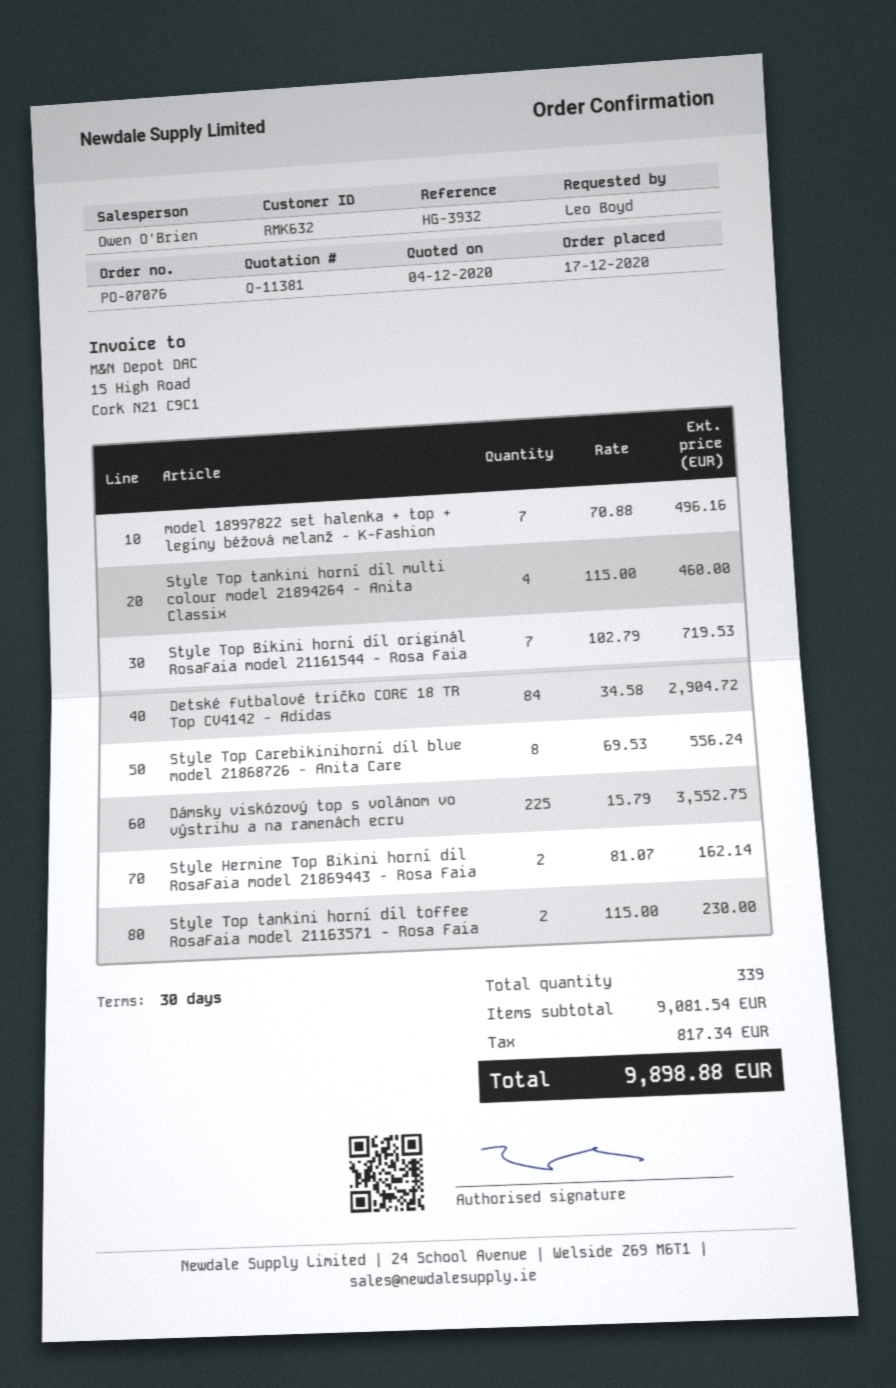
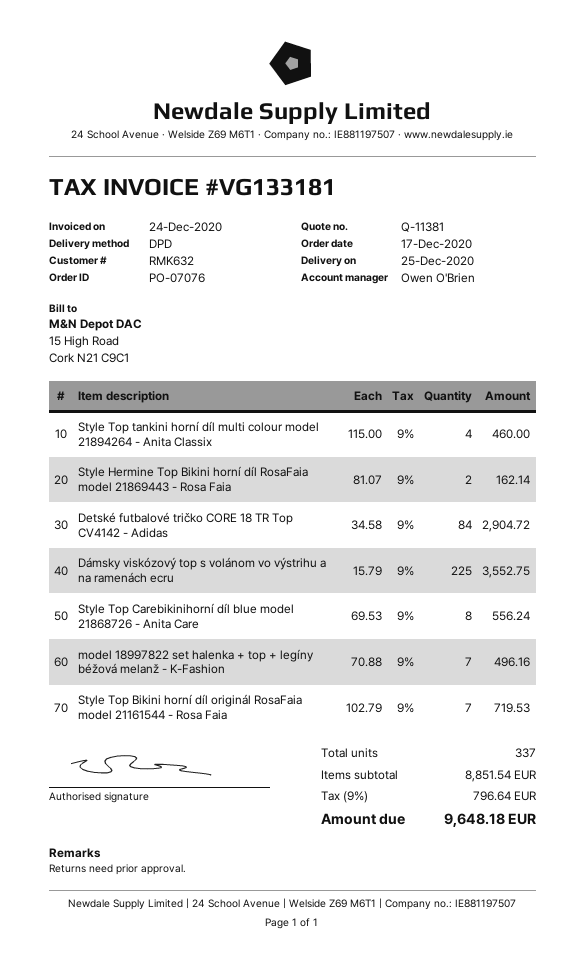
Style Top tankini horní díl toffee RosaFaia model 21163571 - Rosa Faia: 2 x 115.00 = 230.00 -> none
total quantity: 339 -> 337
subtotal: 9081.54 -> 8851.54
tax: 817.34 -> 796.64
total: 9898.88 -> 9648.18

